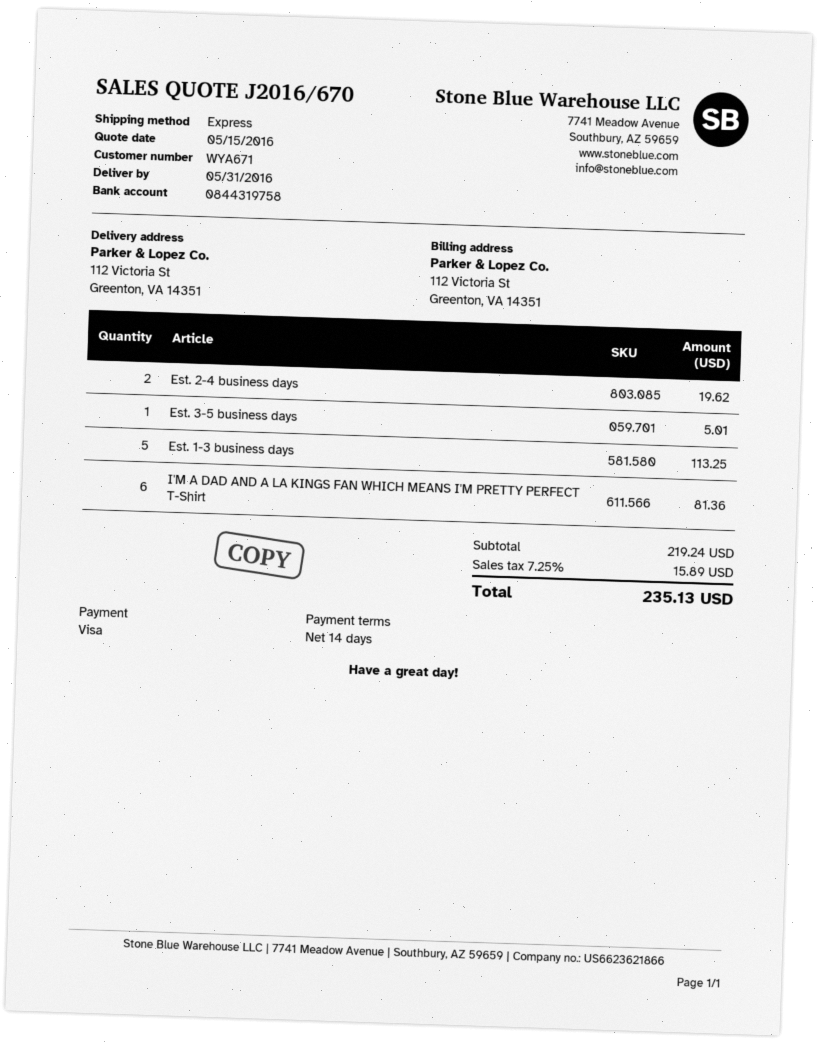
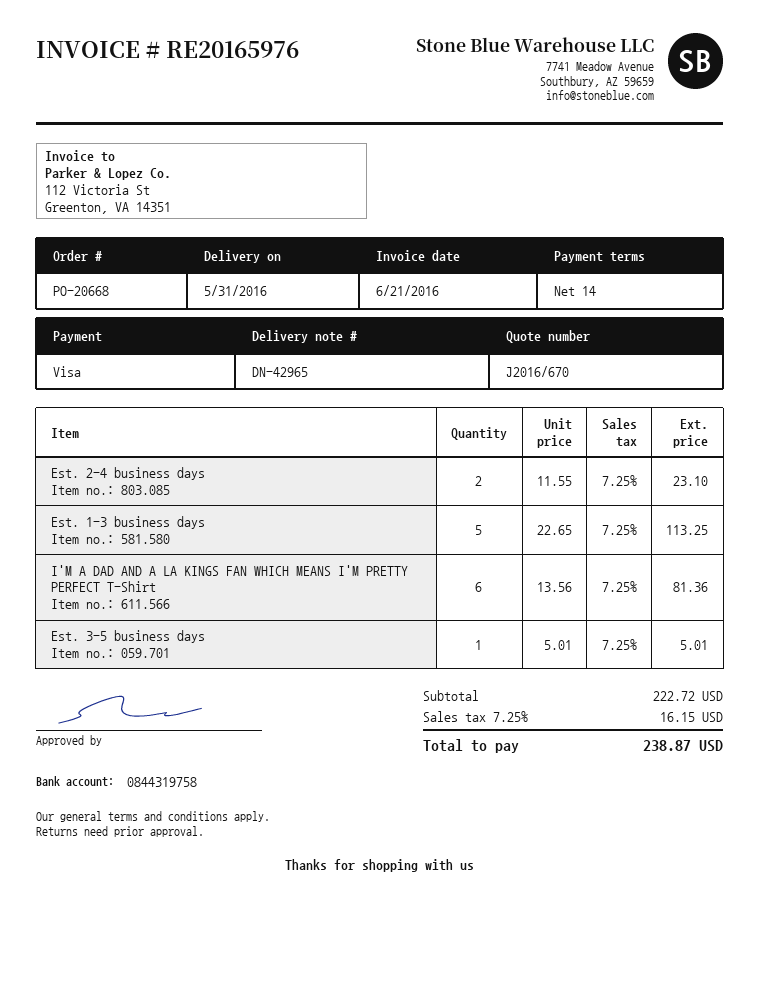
Est. 2-4 business days: 2 for 19.62 -> 2 for 23.10
subtotal: 219.24 -> 222.72
tax: 7.25% = 15.89 -> 7.25% = 16.15
total: 235.13 -> 238.87

